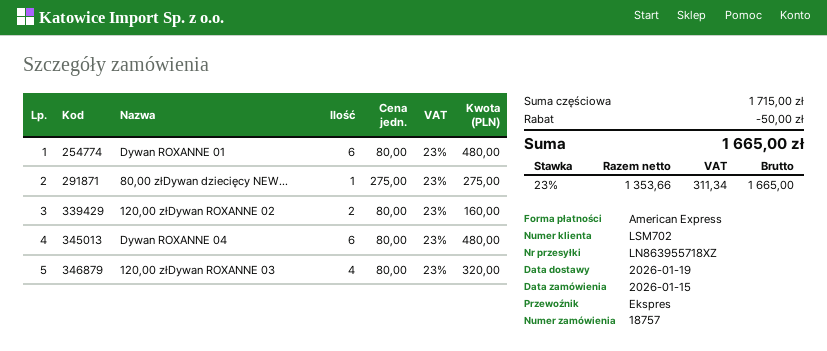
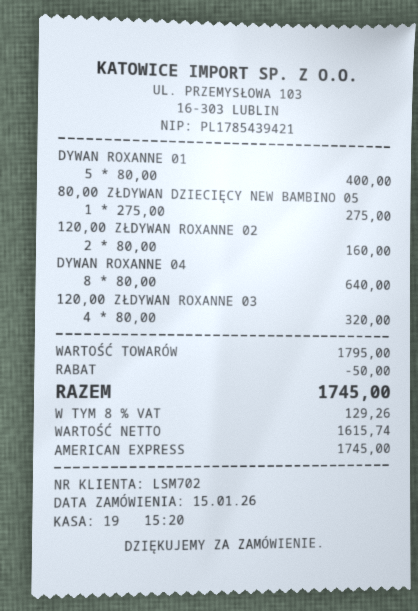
Dywan ROXANNE 01: 6 x 80.00 = 480.00 -> 5 x 80.00 = 400.00
Dywan ROXANNE 04: 6 x 80.00 = 480.00 -> 8 x 80.00 = 640.00
subtotal: 1715.00 -> 1795.00
net: 1353.66 -> 1615.74
tax: 23% = 311.34 -> 8% = 129.26
total: 1665.00 -> 1745.00

